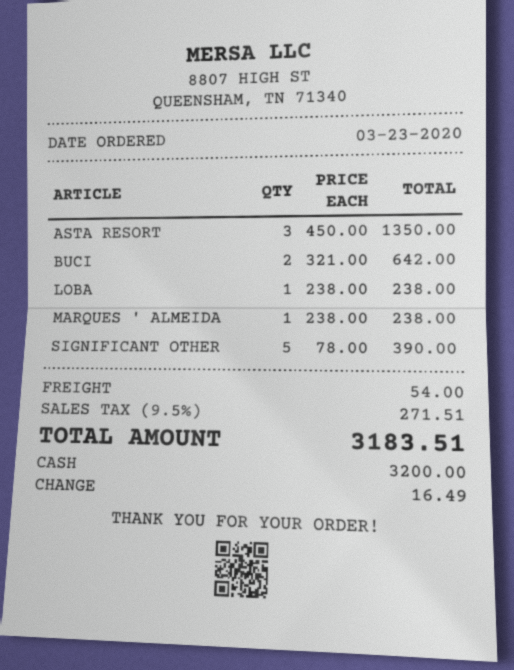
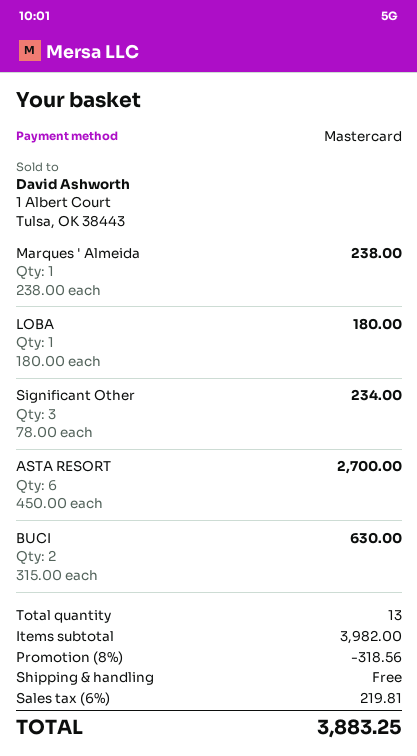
payment method: cash -> Mastercard
ASTA RESORT: 3 x 450.00 = 1350.00 -> 6 x 450.00 = 2700.00
BUCI: 2 x 321.00 = 642.00 -> 2 x 315.00 = 630.00
LOBA: 1 x 238.00 = 238.00 -> 1 x 180.00 = 180.00
SIGNIFICANT OTHER: 5 x 78.00 = 390.00 -> 3 x 78.00 = 234.00
discount: none -> 8% = 318.56
shipping: 54.00 -> 0.00
tax: 9.5% = 271.51 -> 6% = 219.81
total: 3183.51 -> 3883.25

